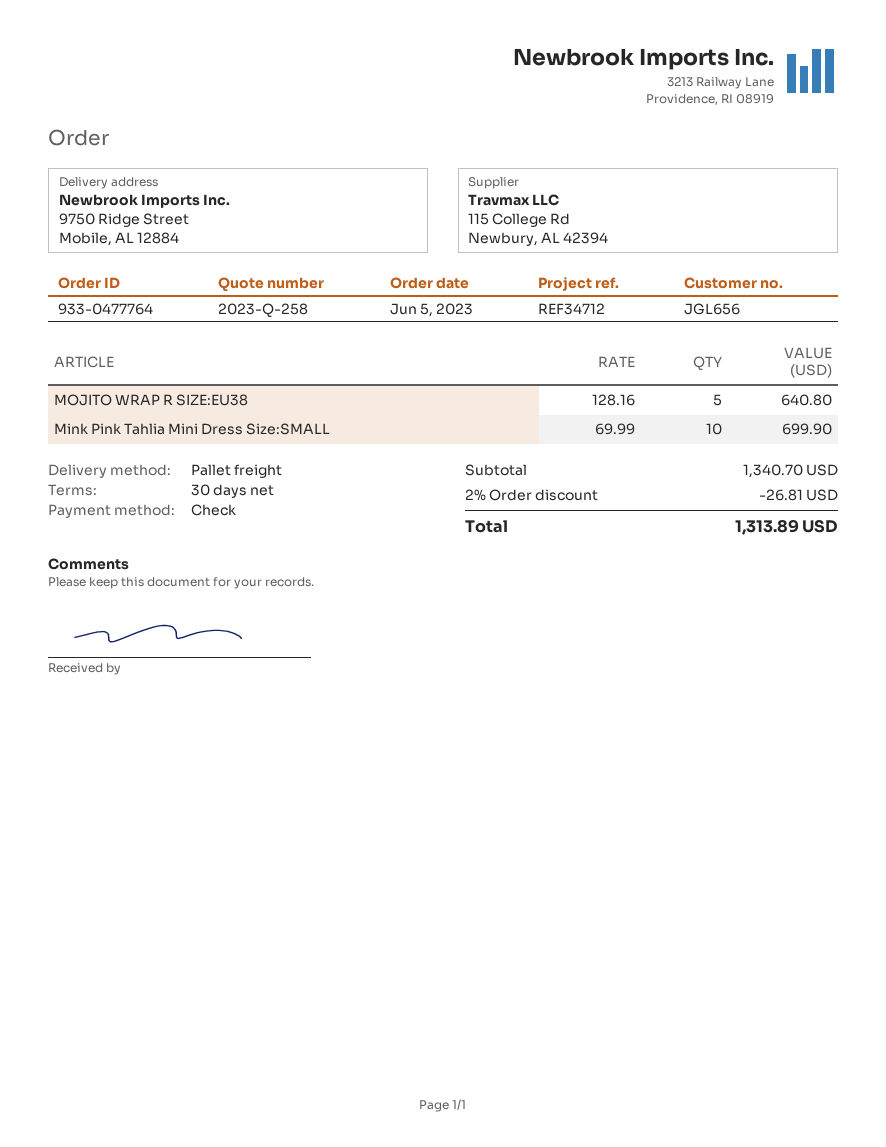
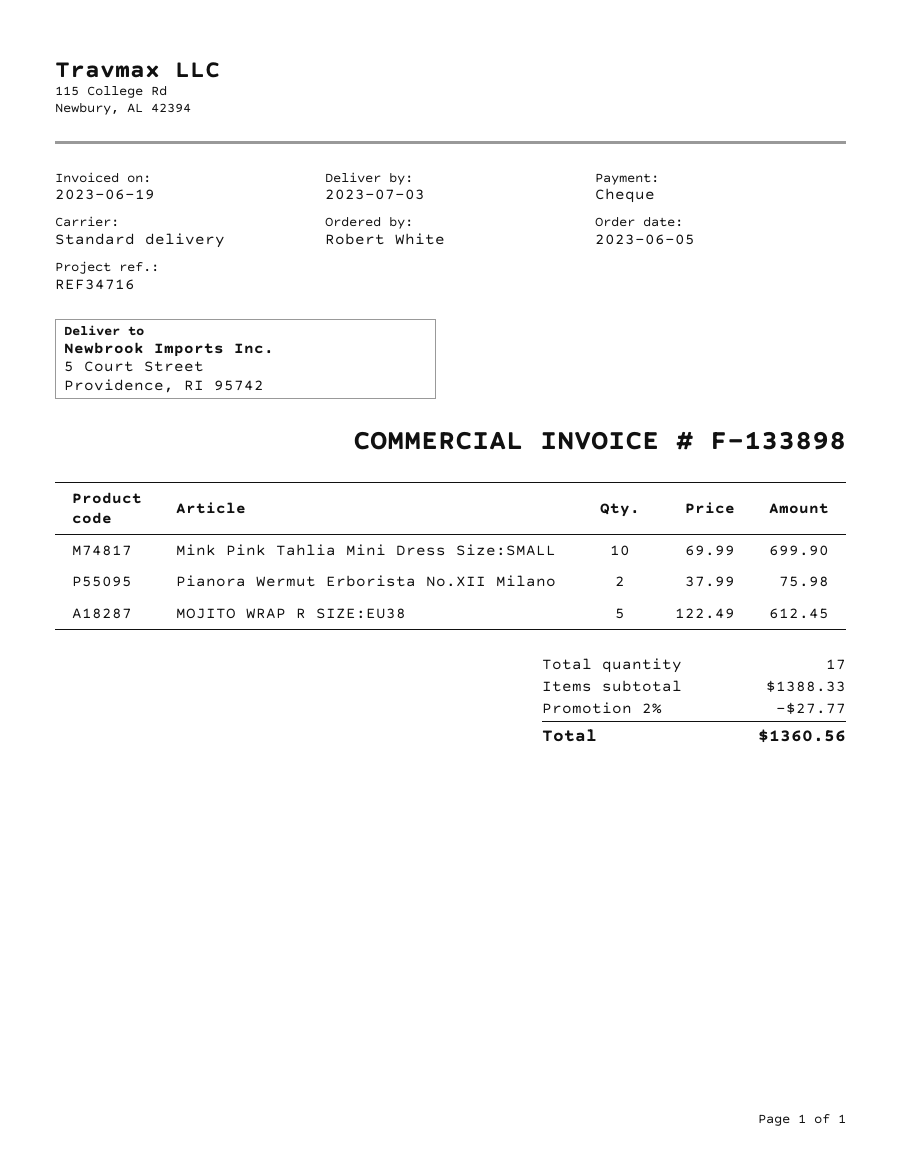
reference: REF34712 -> REF34716
shipping method: pallet freight -> standard
ship to: 9750 Ridge Street, Mobile, AL 12884 -> 5 Court Street, Providence, RI 95742
MOJITO WRAP R SIZE:EU38: 5 x 128.16 = 640.80 -> 5 x 122.49 = 612.45
Pianora Wermut Erborista No.XII Milano: none -> 2 x 37.99 = 75.98
subtotal: 1340.70 -> 1388.33
discount: 2% = 26.81 -> 2% = 27.77
total: 1313.89 -> 1360.56

